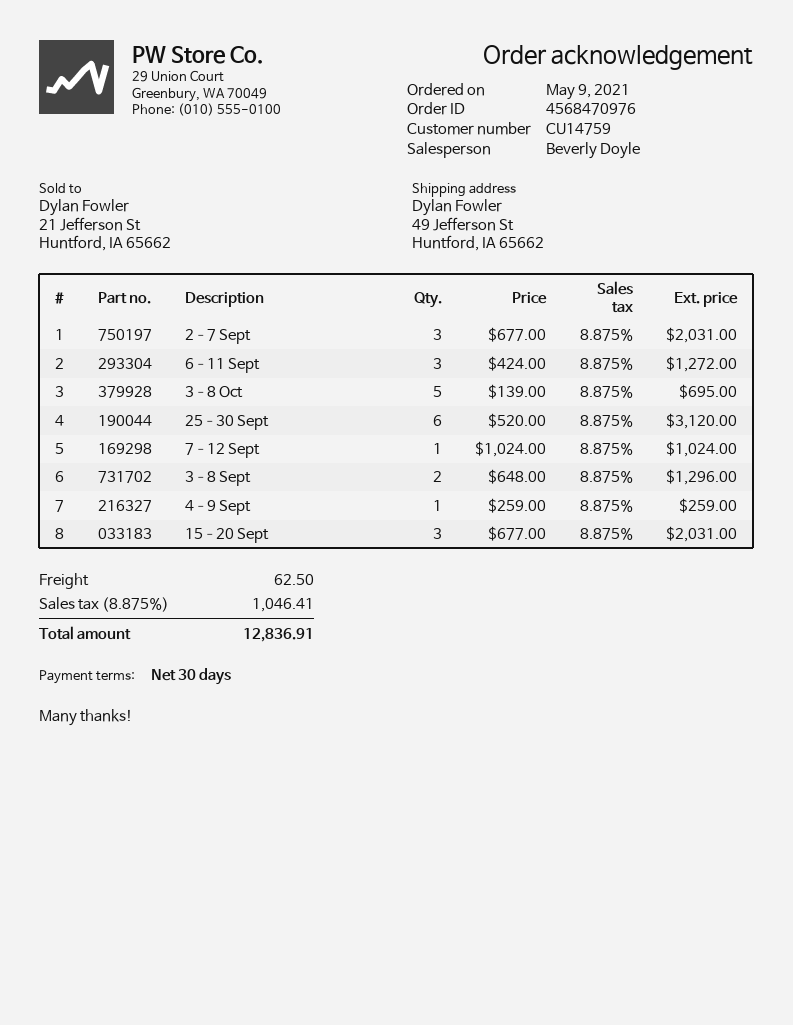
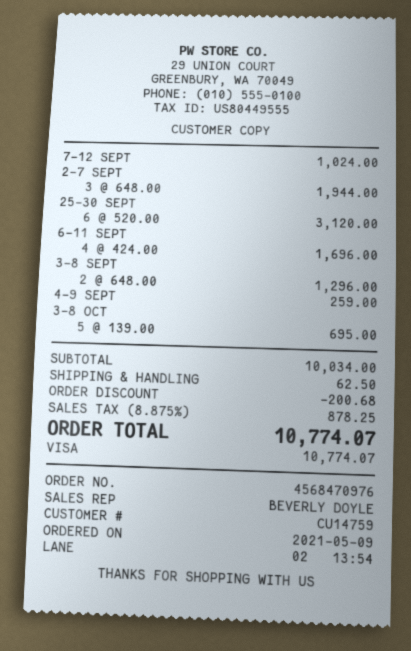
2–7 Sept: 3 x 677.00 = 2031.00 -> 3 x 648.00 = 1944.00
6–11 Sept: 3 x 424.00 = 1272.00 -> 4 x 424.00 = 1696.00
15–20 Sept: 3 x 677.00 = 2031.00 -> none
discount: none -> 200.68
tax: 8.875% = 1046.41 -> 8.875% = 878.25
total: 12836.91 -> 10774.07

